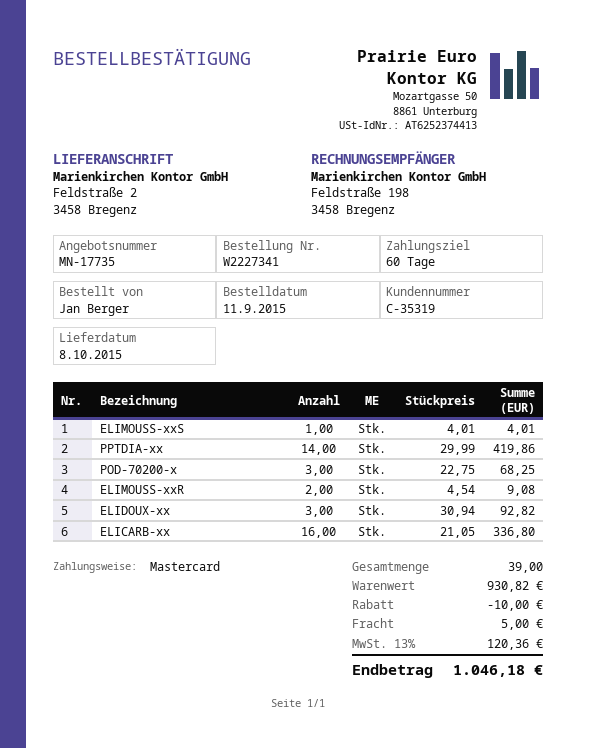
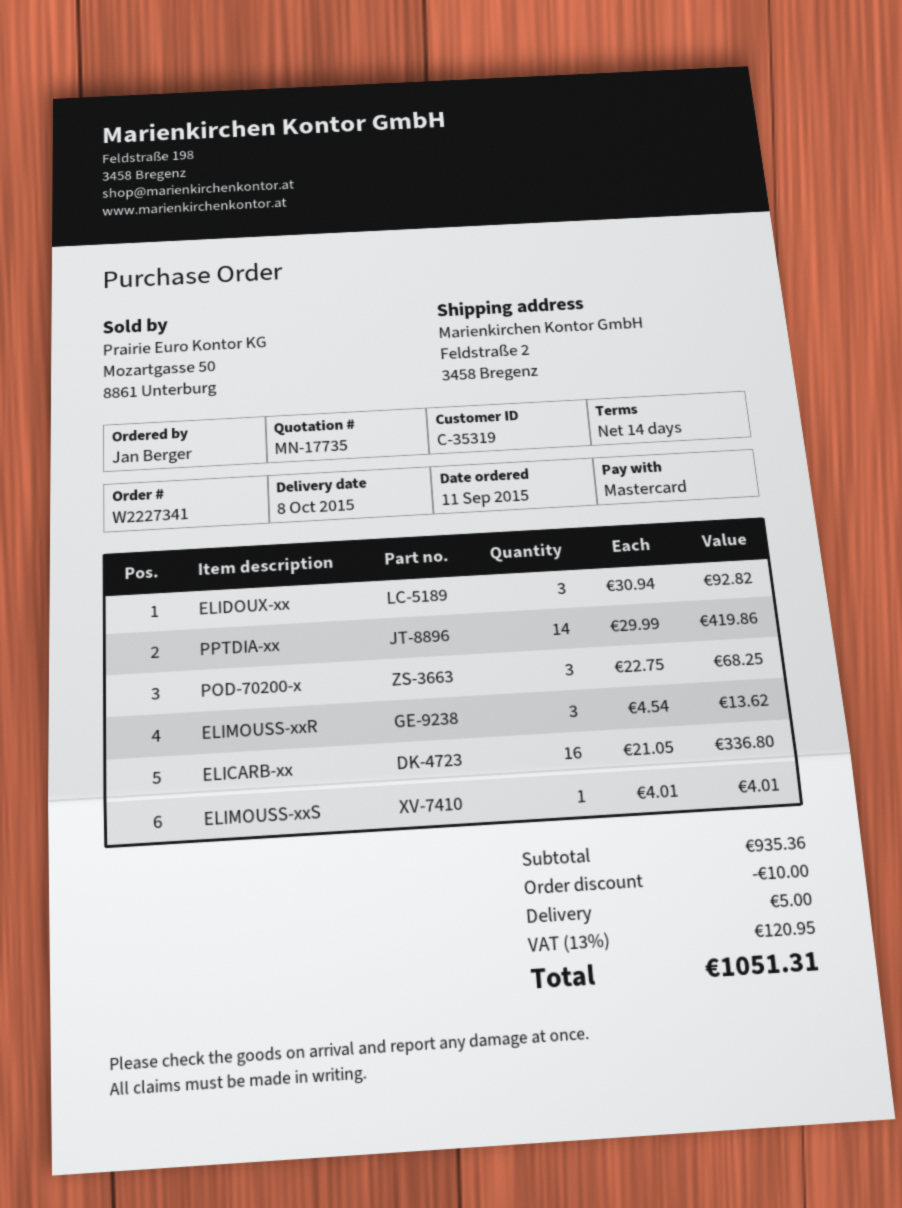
payment terms: 60 days -> 14 days
ELIMOUSS-xxR: 2 x 4.54 = 9.08 -> 3 x 4.54 = 13.62
subtotal: 930.82 -> 935.36
tax: 13% = 120.36 -> 13% = 120.95
total: 1046.18 -> 1051.31

